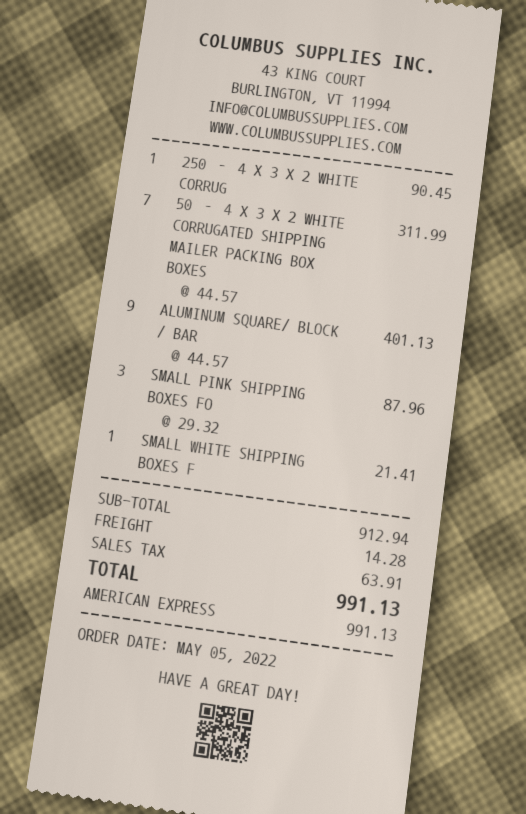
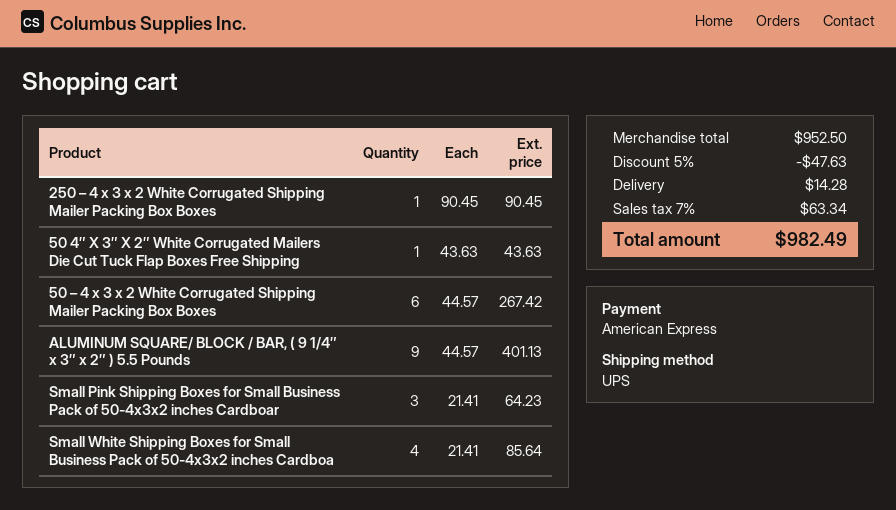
50 – 4 X 3 X 2 WHITE CORRUGATED SHIPPING MAILER PACKING BOX BOXES: 7 x 44.57 = 311.99 -> 6 x 44.57 = 267.42
SMALL PINK SHIPPING BOXES FO: 3 x 29.32 = 87.96 -> 3 x 21.41 = 64.23
SMALL WHITE SHIPPING BOXES F: 1 x 21.41 = 21.41 -> 4 x 21.41 = 85.64
50 4″ X 3″ X 2″ White Corrugated Mailers Die Cut Tuck Flap Boxes Free Shipping: none -> 1 x 43.63 = 43.63
subtotal: 912.94 -> 952.50
discount: none -> 5% = 47.63
tax: 63.91 -> 63.34
total: 991.13 -> 982.49

